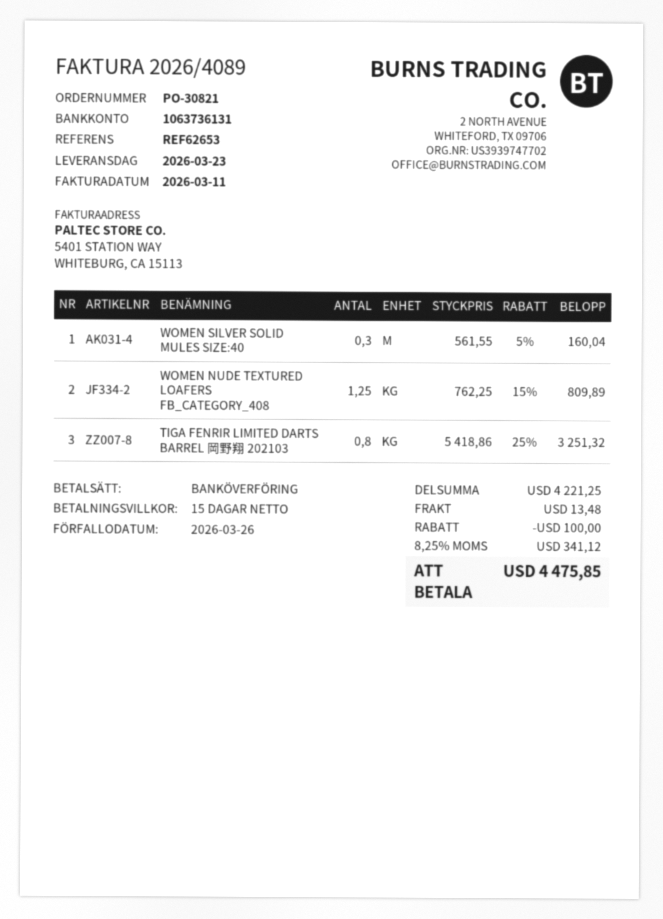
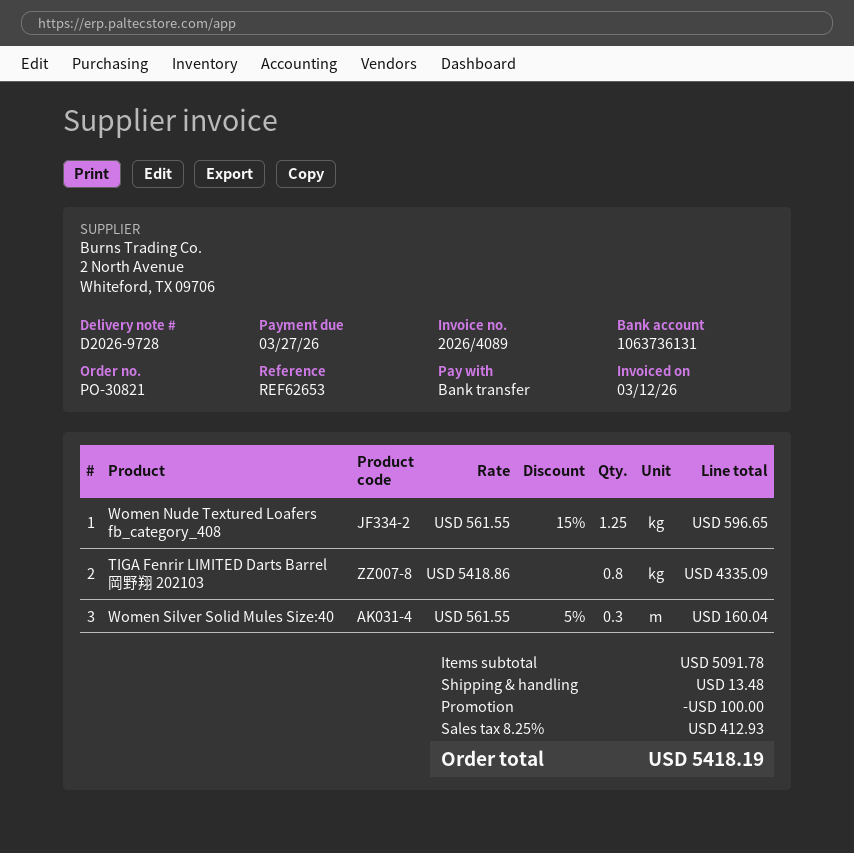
invoice date: 2026-03-11 -> 2026-03-12
due date: 2026-03-26 -> 2026-03-27
WOMEN NUDE TEXTURED LOAFERS FB_CATEGORY_408: 1.25 x 762.25 - 15% = 809.89 -> 1.25 x 561.55 - 15% = 596.65
TIGA FENRIR LIMITED DARTS BARREL 岡野翔 202103: 0.8 x 5418.86 - 25% = 3251.32 -> 0.8 x 5418.86 = 4335.09
subtotal: 4221.25 -> 5091.78
tax: 8.25% = 341.12 -> 8.25% = 412.93
total: 4475.85 -> 5418.19

